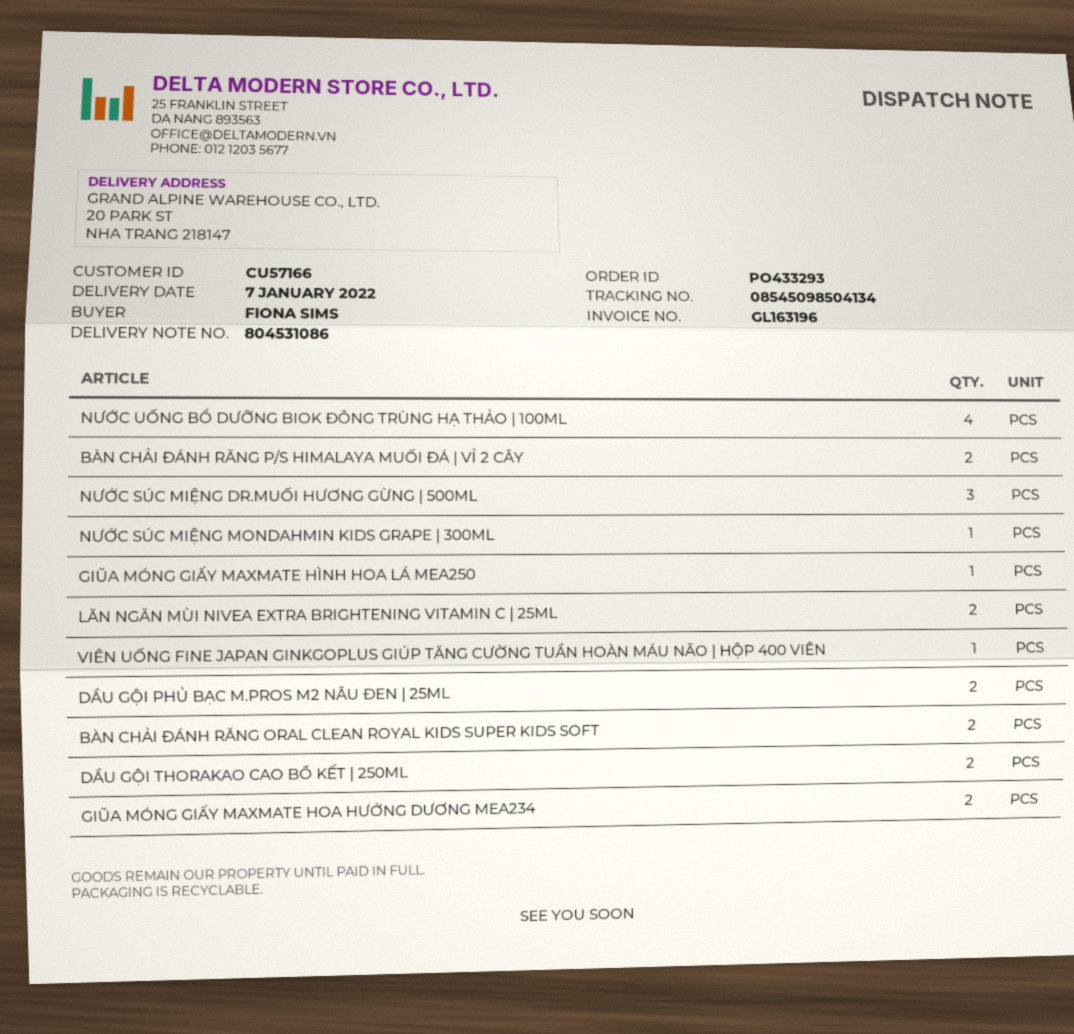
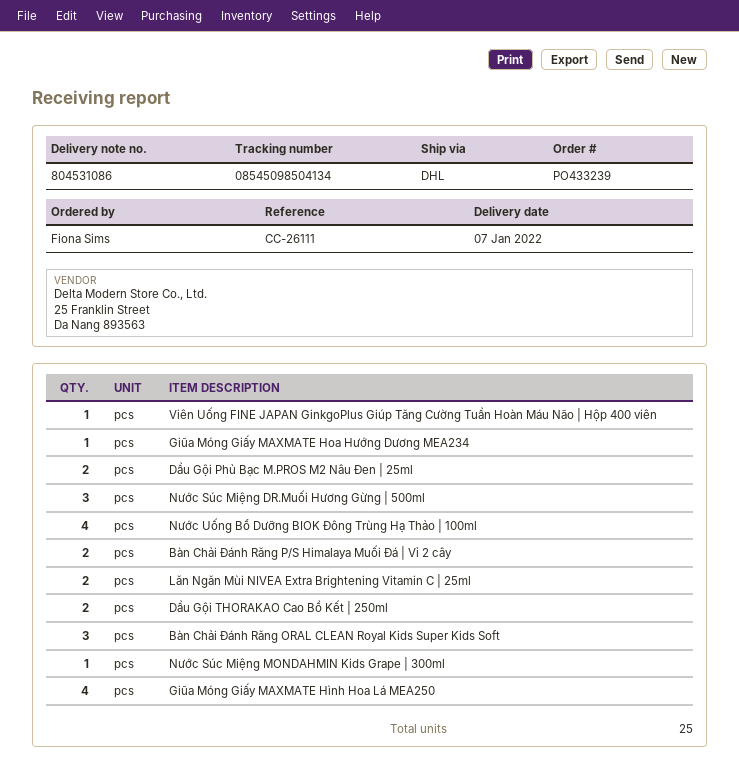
order number: PO433293 -> PO433239
GIŨA MÓNG GIẤY MAXMATE HÌNH HOA LÁ MEA250: 1 -> 4
BÀN CHẢI ĐÁNH RĂNG ORAL CLEAN ROYAL KIDS SUPER KIDS SOFT: 2 -> 3
GIŨA MÓNG GIẤY MAXMATE HOA HƯỚNG DƯƠNG MEA234: 2 -> 1

